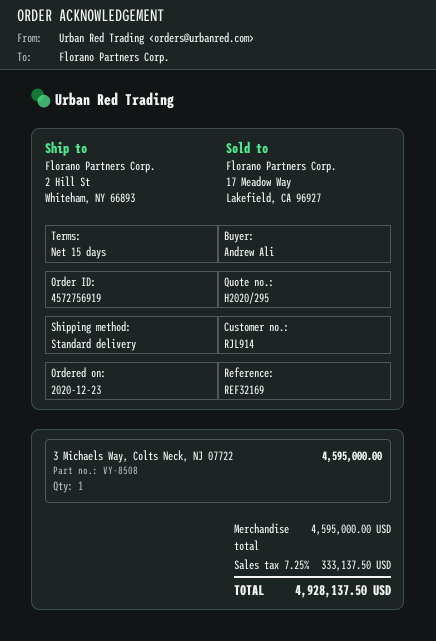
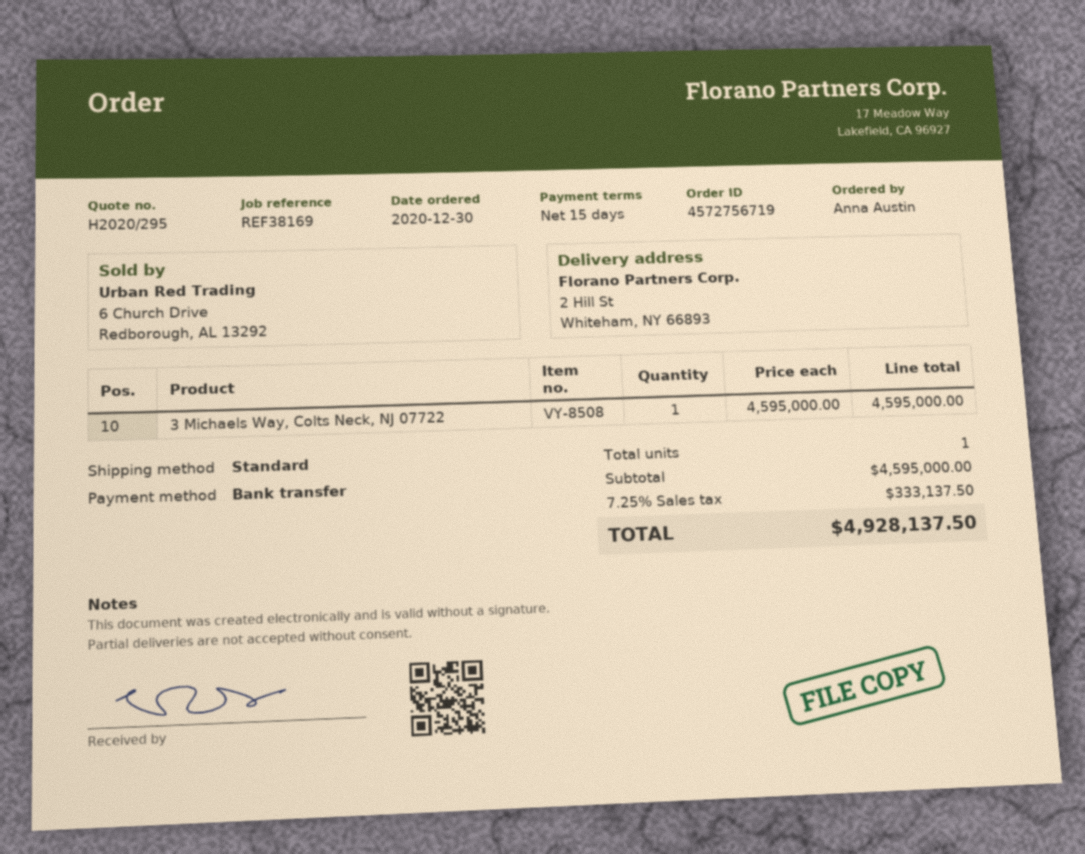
order number: 4572756919 -> 4572756719
order date: 2020-12-23 -> 2020-12-30
reference: REF32169 -> REF38169
ordered by: Andrew Ali -> Anna Austin

